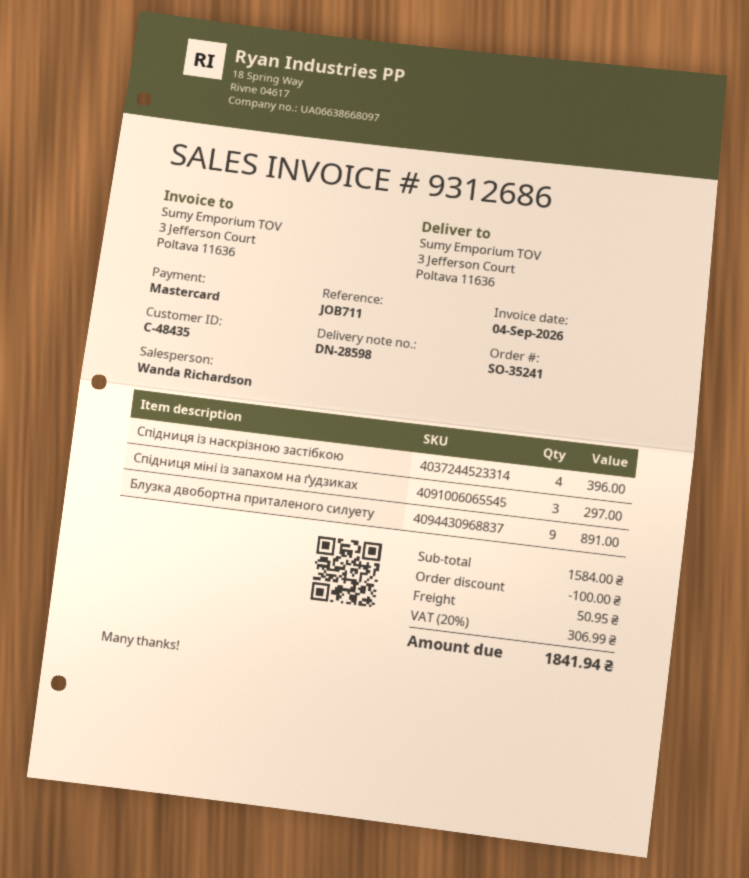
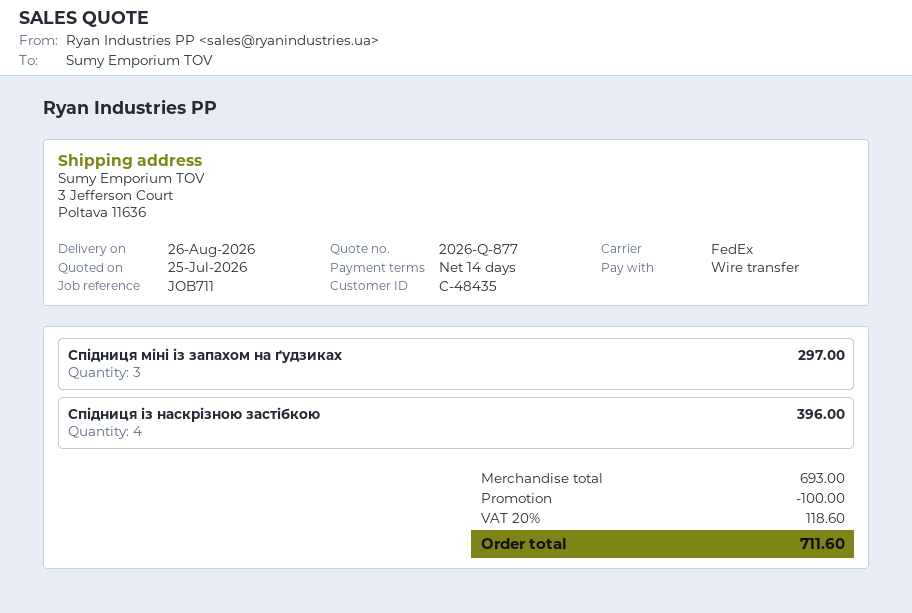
payment method: Mastercard -> bank transfer
Блузка двобортна приталеного силуету: 9 for 891.00 -> none
subtotal: 1584.00 -> 693.00
shipping: 50.95 -> none
tax: 20% = 306.99 -> 20% = 118.60
total: 1841.94 -> 711.60

